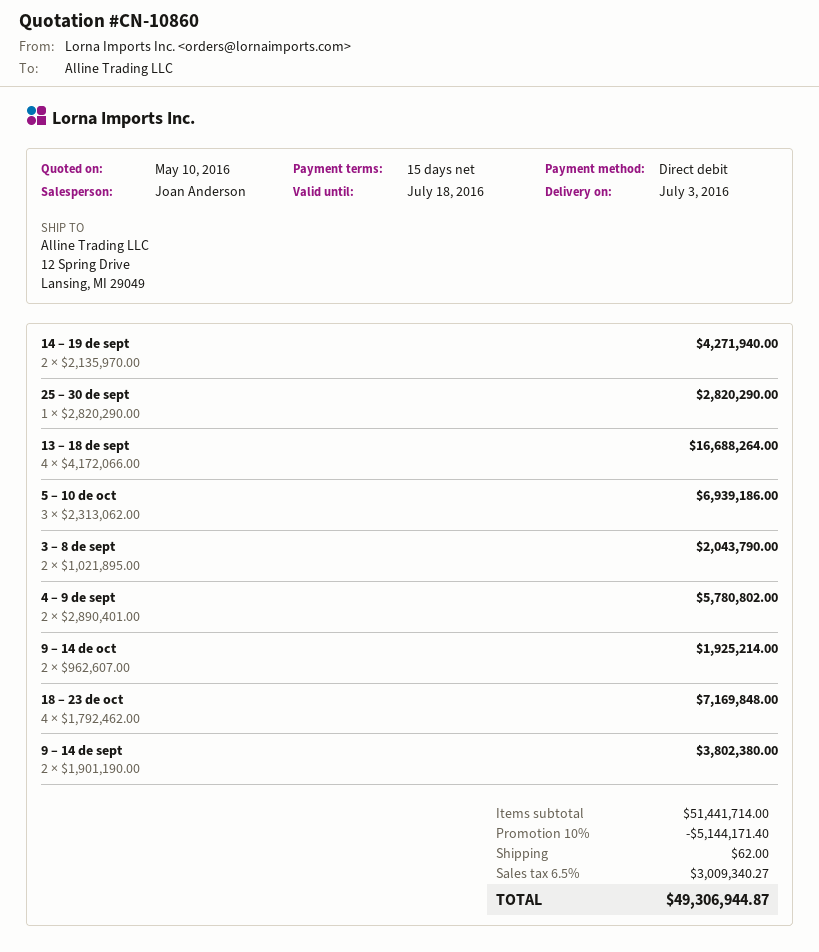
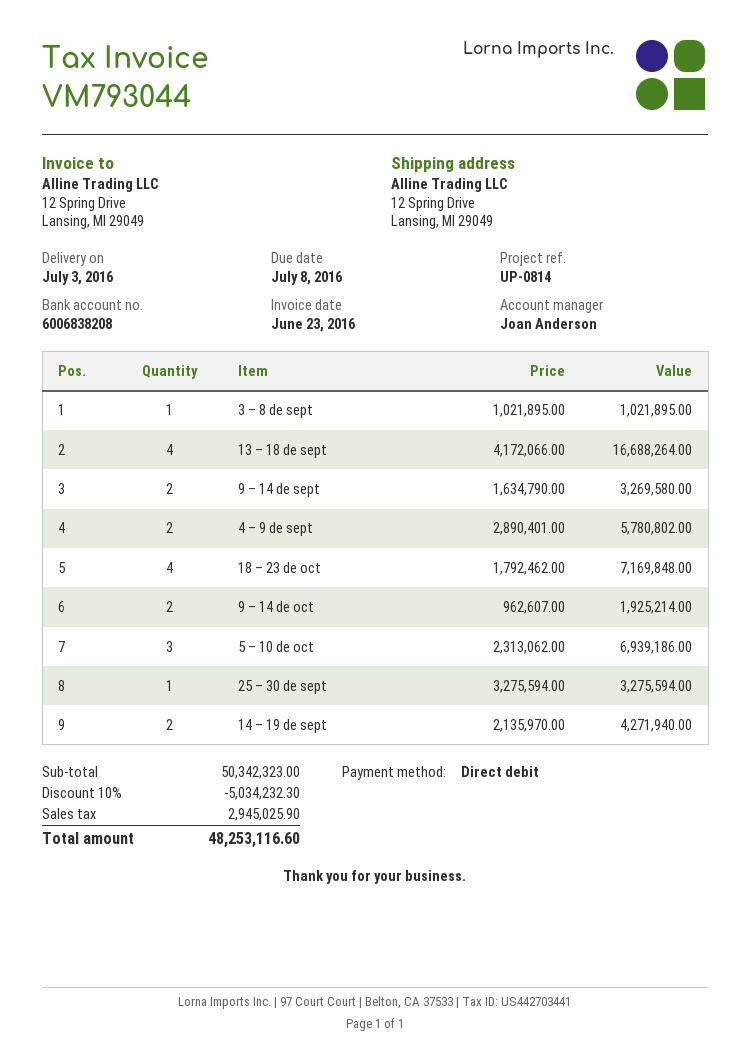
25 – 30 de sept: 1 x 2820290.00 = 2820290.00 -> 1 x 3275594.00 = 3275594.00
3 – 8 de sept: 2 x 1021895.00 = 2043790.00 -> 1 x 1021895.00 = 1021895.00
9 – 14 de sept: 2 x 1901190.00 = 3802380.00 -> 2 x 1634790.00 = 3269580.00
subtotal: 51441714.00 -> 50342323.00
discount: 10% = 5144171.40 -> 10% = 5034232.30
shipping: 62.00 -> none
tax: 3009340.27 -> 2945025.90
total: 49306944.87 -> 48253116.60

